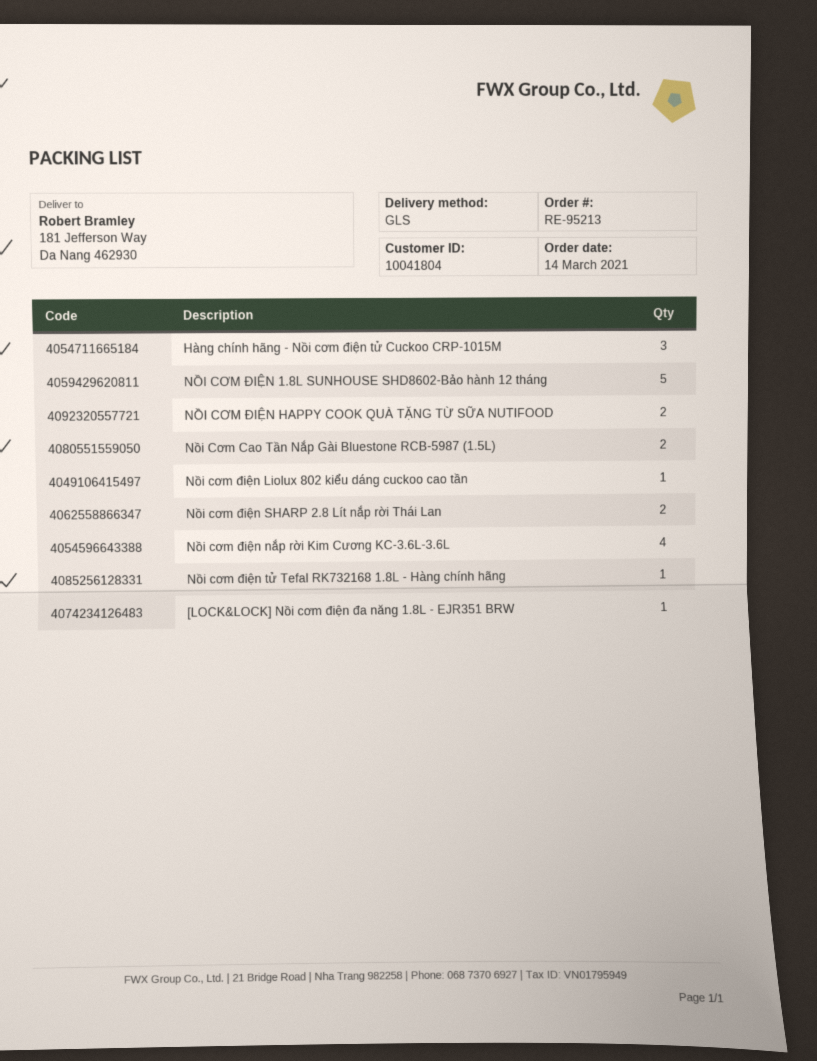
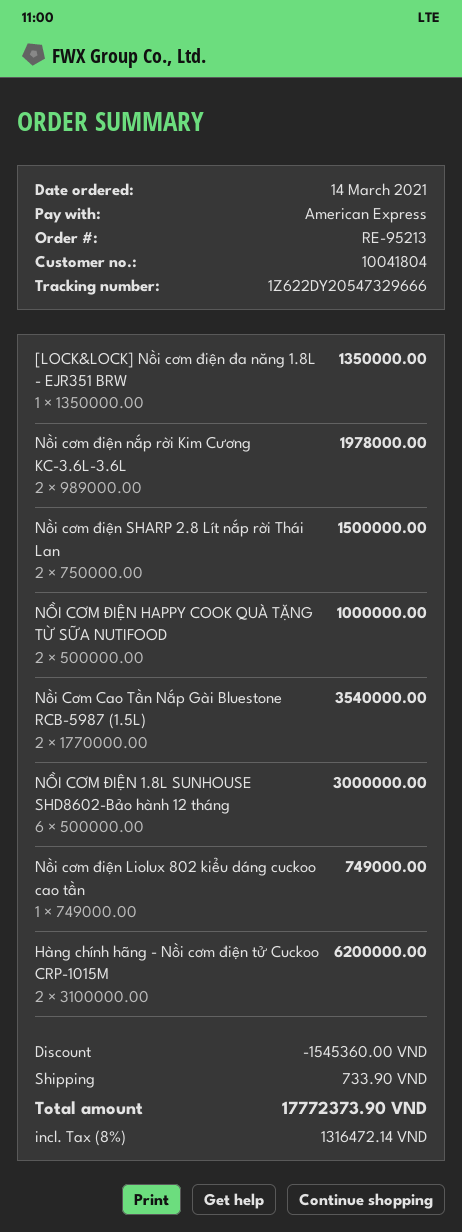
Hàng chính hãng - Nồi cơm điện tử Cuckoo CRP-1015M: 3 -> 2
NỒI CƠM ĐIỆN 1.8L SUNHOUSE SHD8602-Bảo hành 12 tháng: 5 -> 6
Nồi cơm điện nắp rời Kim Cương KC-3.6L-3.6L: 4 -> 2
Nồi cơm điện tử Tefal RK732168 1.8L - Hàng chính hãng: 1 -> none

